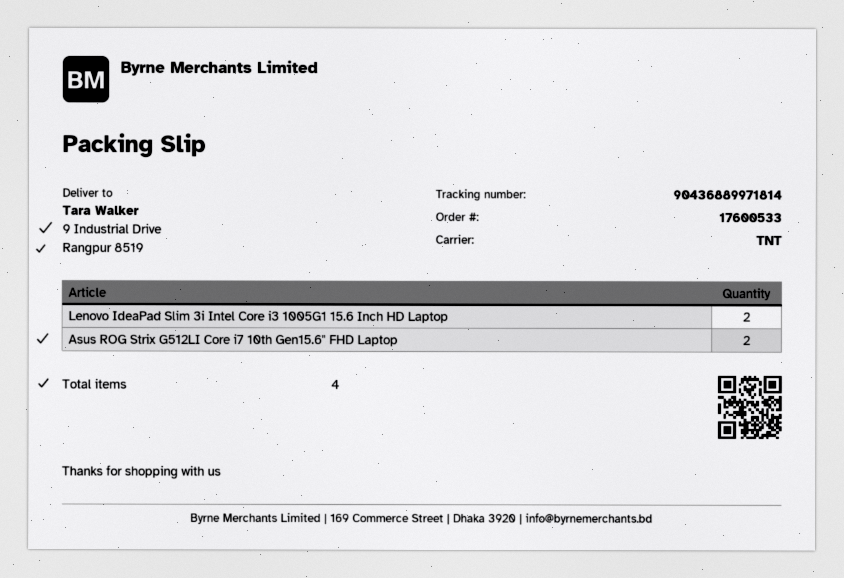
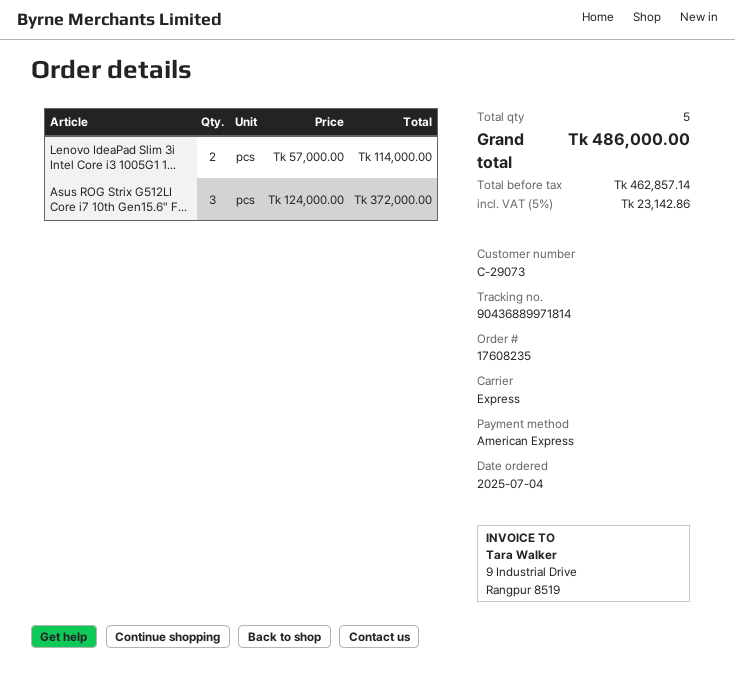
order number: 17600533 -> 17608235
shipping method: TNT -> express
Asus ROG Strix G512LI Core i7 10th Gen15.6" FHD Laptop: 2 -> 3
total quantity: 4 -> 5

